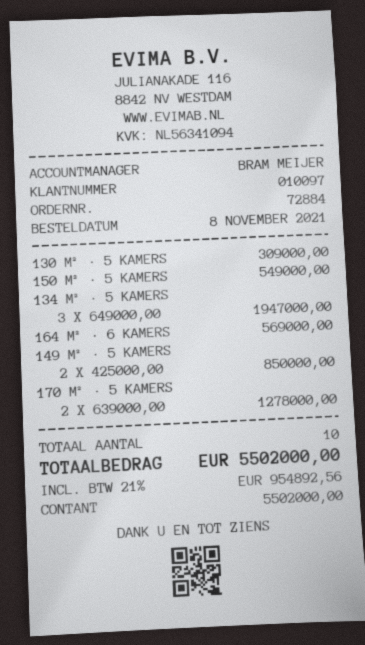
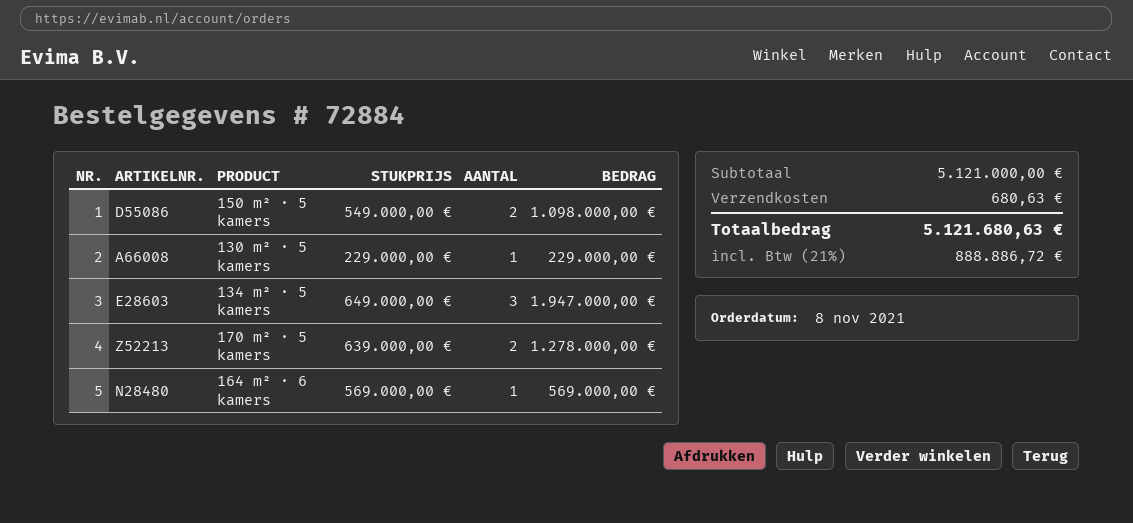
130 M² · 5 KAMERS: 1 x 309000.00 = 309000.00 -> 1 x 229000.00 = 229000.00
150 M² · 5 KAMERS: 1 x 549000.00 = 549000.00 -> 2 x 549000.00 = 1098000.00
149 M² · 5 KAMERS: 2 x 425000.00 = 850000.00 -> none
shipping: none -> 680.63
tax: 21% = 954892.56 -> 21% = 888886.72
total: 5502000.00 -> 5121680.63

